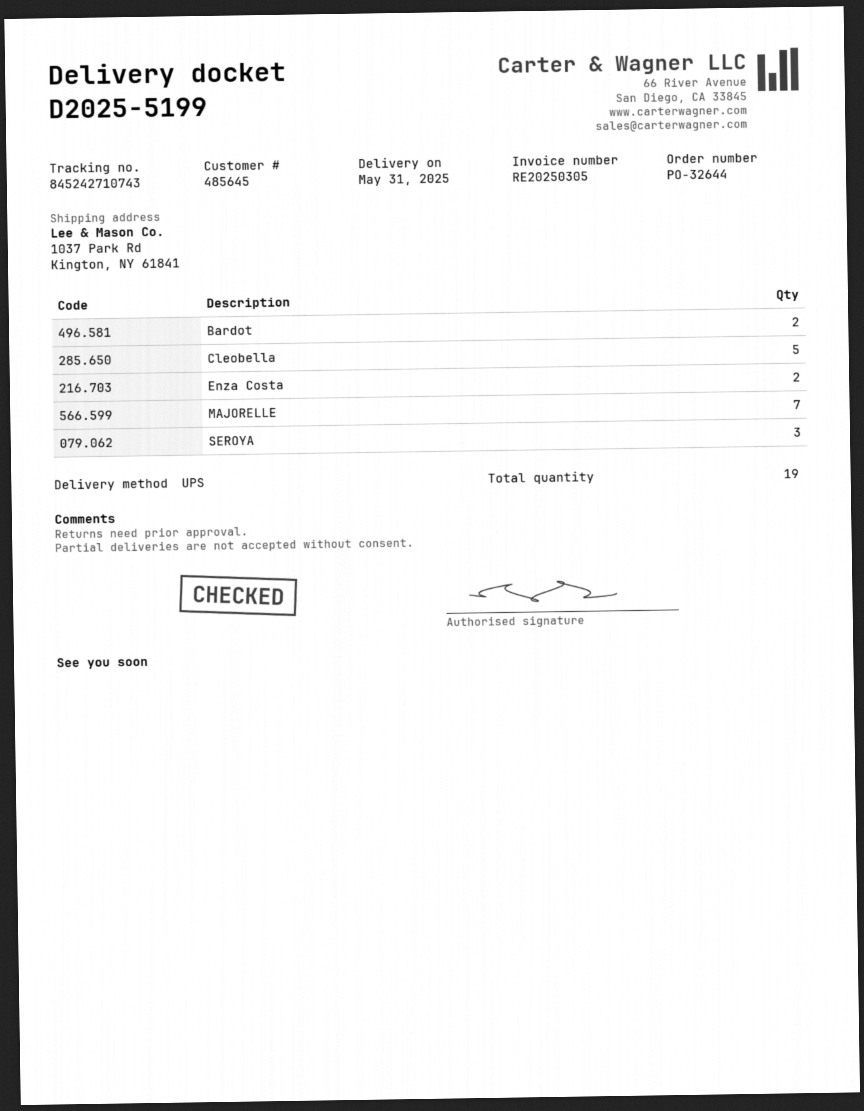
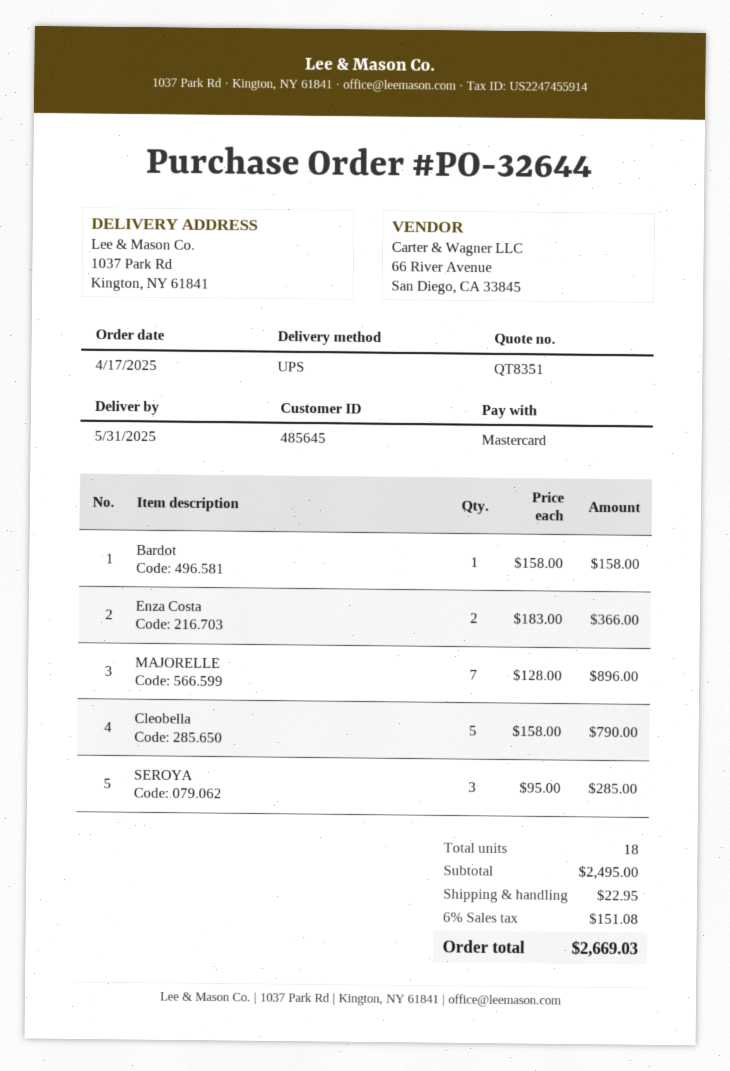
Bardot: 2 -> 1
total quantity: 19 -> 18

